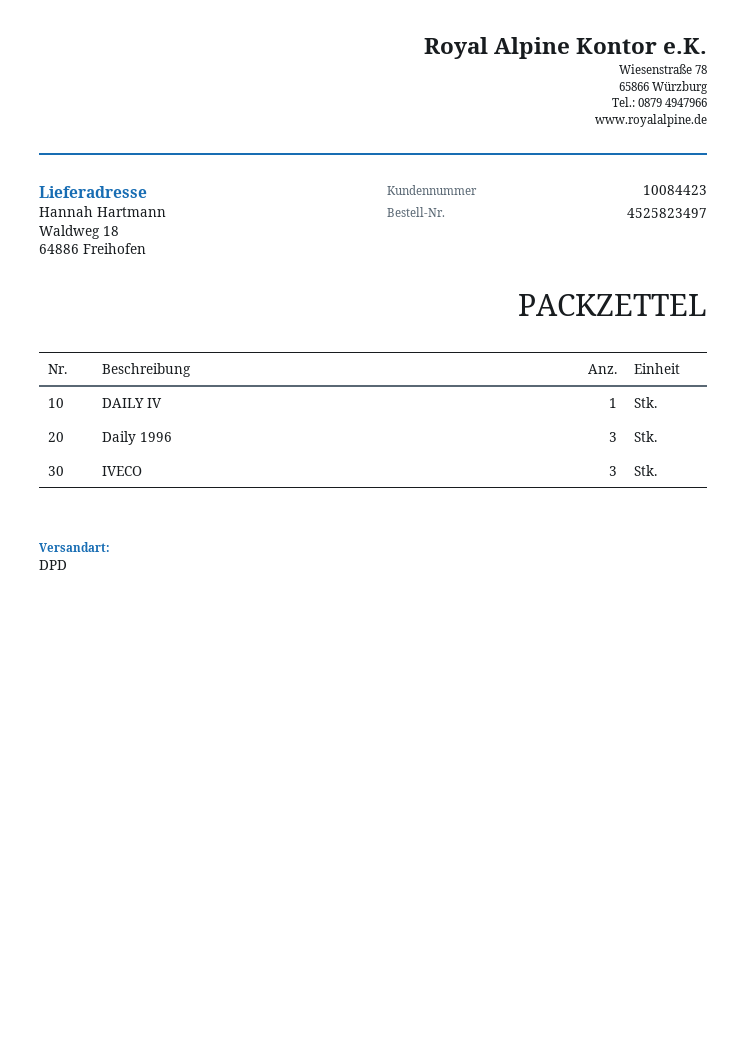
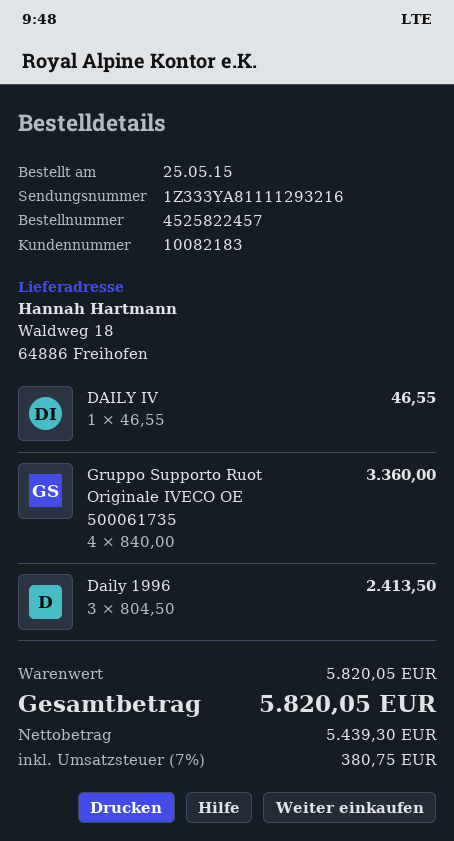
order number: 4525823497 -> 4525822457
customer number: 10084423 -> 10082183
IVECO: 3 -> none
Gruppo Supporto Ruot Originale IVECO OE 500061735: none -> 4

